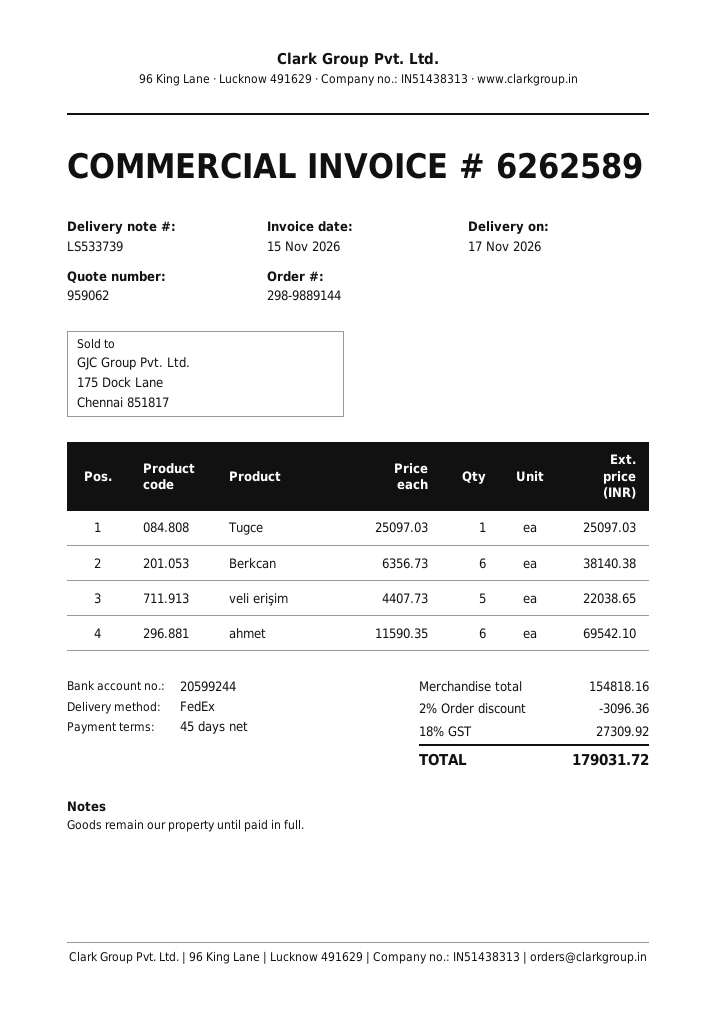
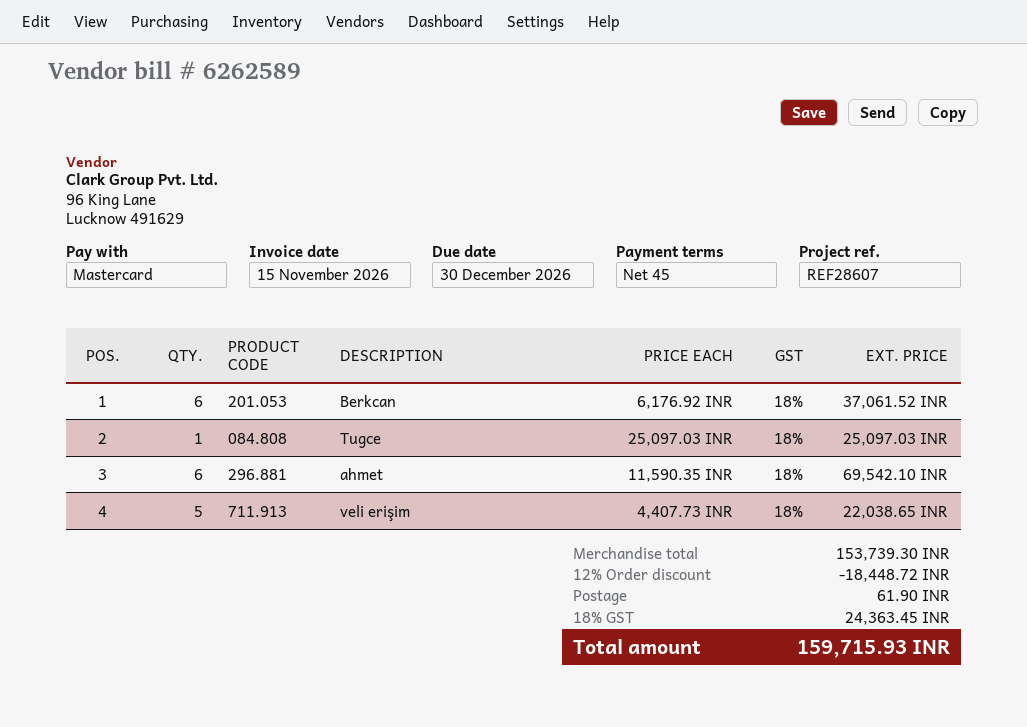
Berkcan: 6 x 6356.73 = 38140.38 -> 6 x 6176.92 = 37061.52
subtotal: 154818.16 -> 153739.30
discount: 2% = 3096.36 -> 12% = 18448.72
shipping: none -> 61.90
tax: 18% = 27309.92 -> 18% = 24363.45
total: 179031.72 -> 159715.93

